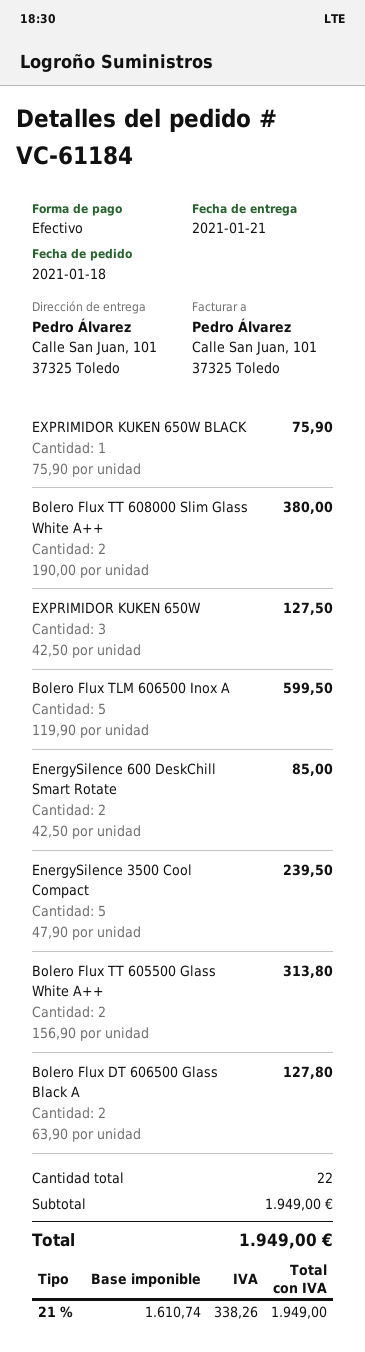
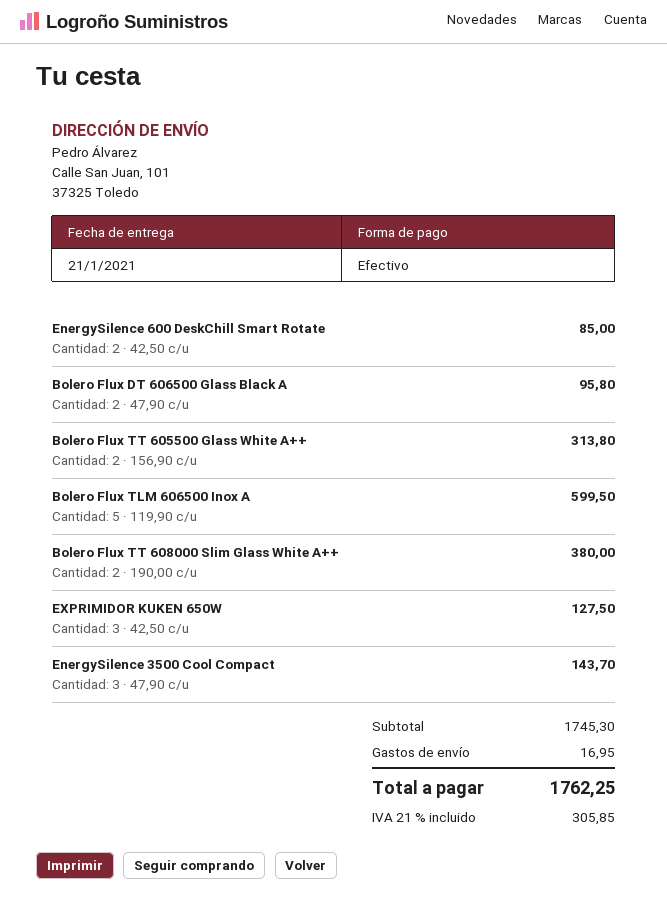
EXPRIMIDOR KUKEN 650W BLACK: 1 x 75.90 = 75.90 -> none
EnergySilence 3500 Cool Compact: 5 x 47.90 = 239.50 -> 3 x 47.90 = 143.70
Bolero Flux DT 606500 Glass Black A: 2 x 63.90 = 127.80 -> 2 x 47.90 = 95.80
subtotal: 1949.00 -> 1745.30
shipping: none -> 16.95
tax: 21% = 338.26 -> 21% = 305.85
total: 1949.00 -> 1762.25

